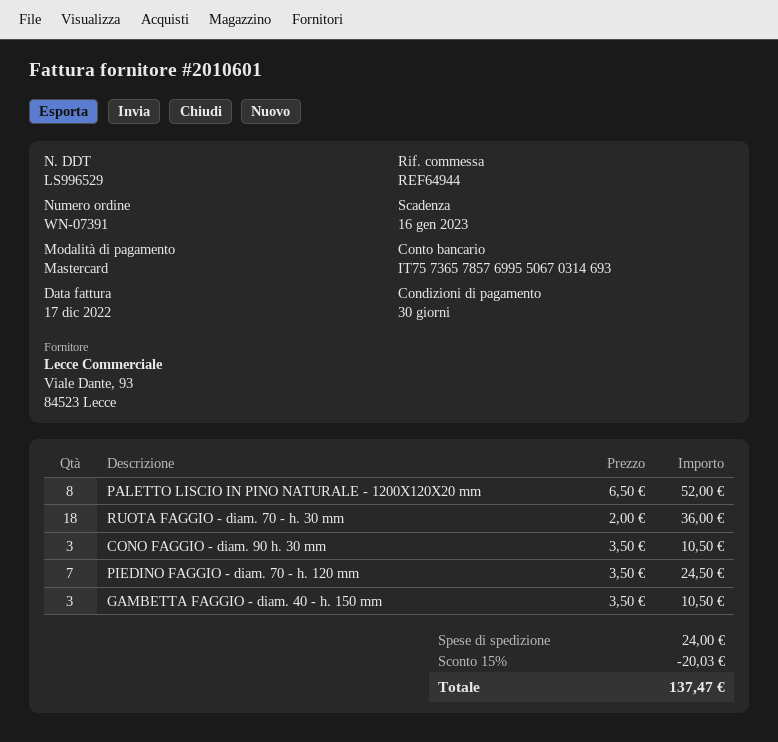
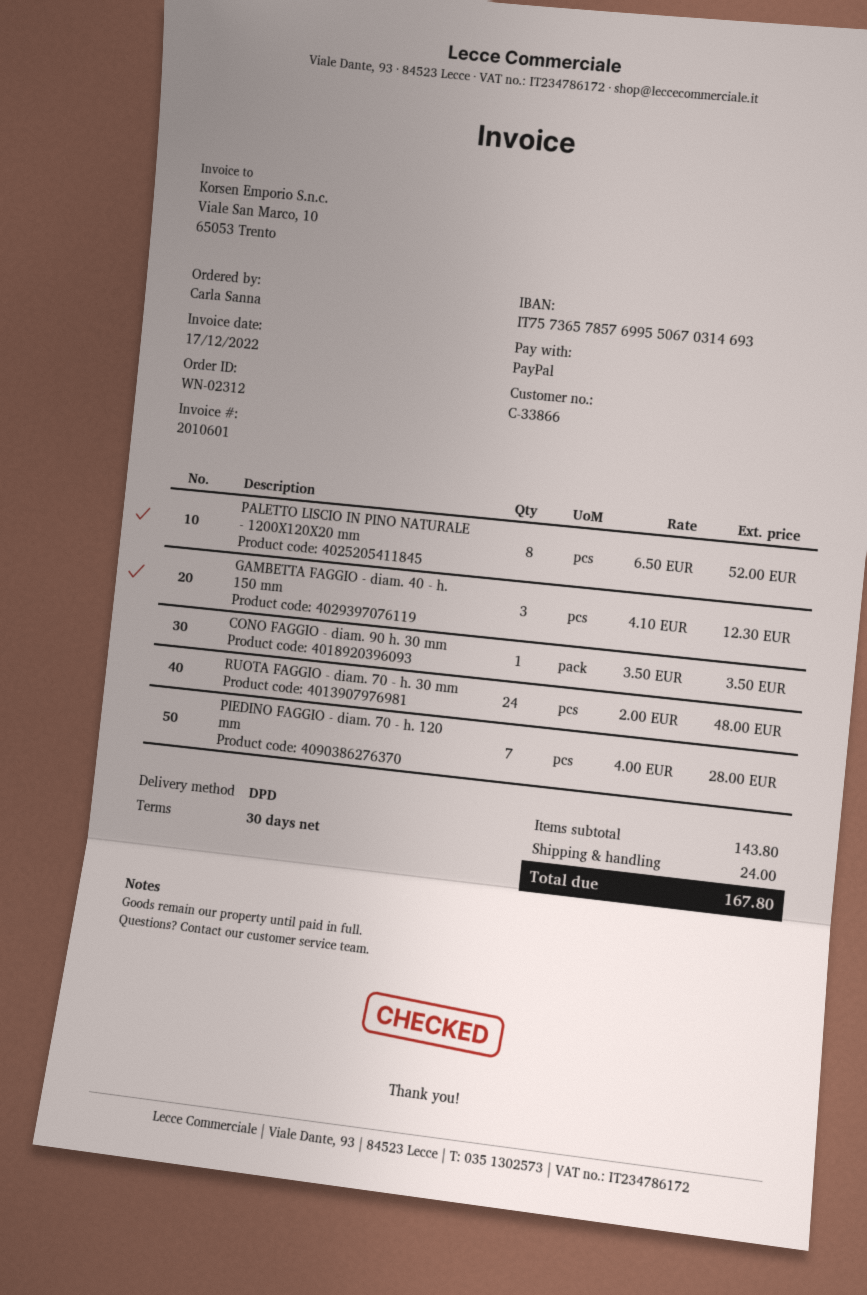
order number: WN-07391 -> WN-02312
payment method: Mastercard -> PayPal
RUOTA FAGGIO - diam. 70 - h. 30 mm: 18 x 2.00 = 36.00 -> 24 x 2.00 = 48.00
CONO FAGGIO - diam. 90 h. 30 mm: 3 x 3.50 = 10.50 -> 1 x 3.50 = 3.50
PIEDINO FAGGIO - diam. 70 - h. 120 mm: 7 x 3.50 = 24.50 -> 7 x 4.00 = 28.00
GAMBETTA FAGGIO - diam. 40 - h. 150 mm: 3 x 3.50 = 10.50 -> 3 x 4.10 = 12.30
discount: 15% = 20.03 -> none
total: 137.47 -> 167.80

